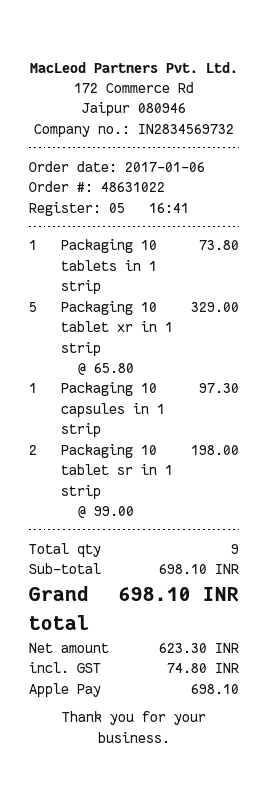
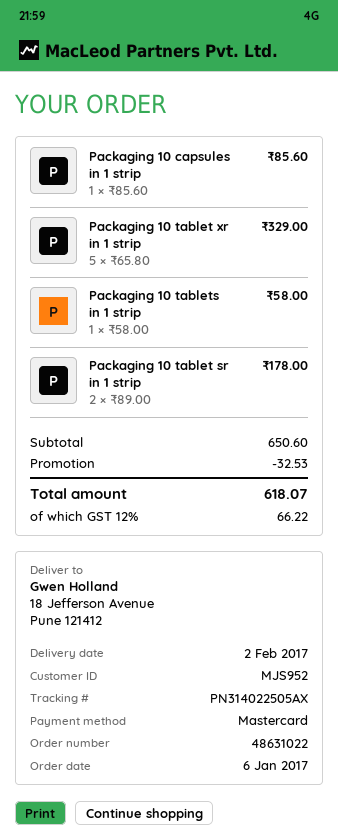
payment method: Apple Pay -> Mastercard
Packaging 10 tablets in 1 strip: 1 x 73.80 = 73.80 -> 1 x 58.00 = 58.00
Packaging 10 capsules in 1 strip: 1 x 97.30 = 97.30 -> 1 x 85.60 = 85.60
Packaging 10 tablet sr in 1 strip: 2 x 99.00 = 198.00 -> 2 x 89.00 = 178.00
subtotal: 698.10 -> 650.60
discount: none -> 32.53
tax: 74.80 -> 66.22
total: 698.10 -> 618.07

